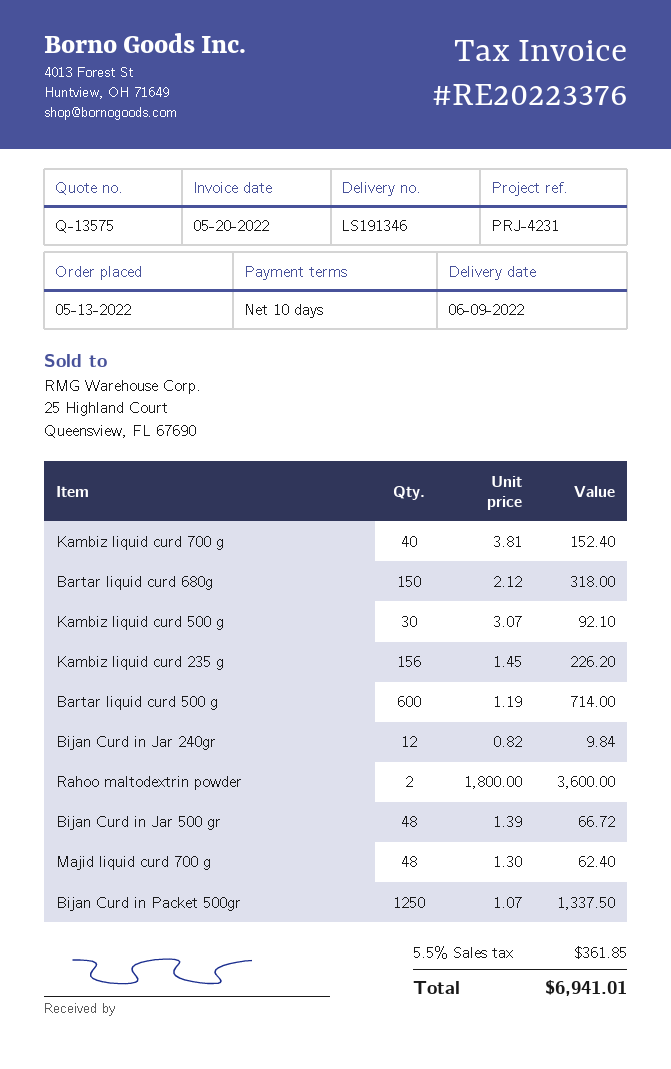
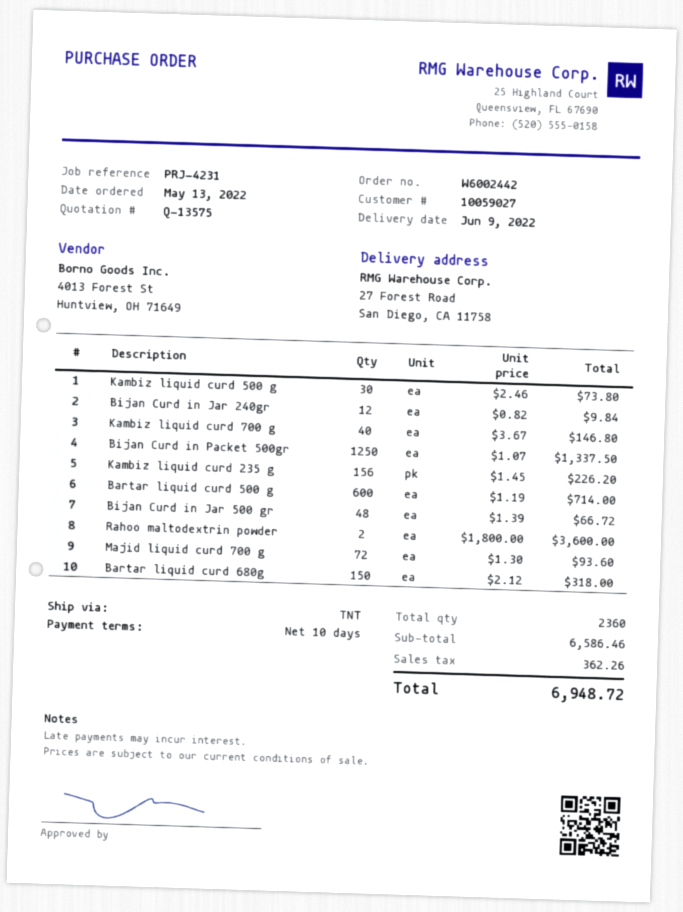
Kambiz liquid curd 700 g: 40 x 3.81 = 152.40 -> 40 x 3.67 = 146.80
Kambiz liquid curd 500 g: 30 x 3.07 = 92.10 -> 30 x 2.46 = 73.80
Majid liquid curd 700 g: 48 x 1.30 = 62.40 -> 72 x 1.30 = 93.60
tax: 361.85 -> 362.26
total: 6941.01 -> 6948.72

